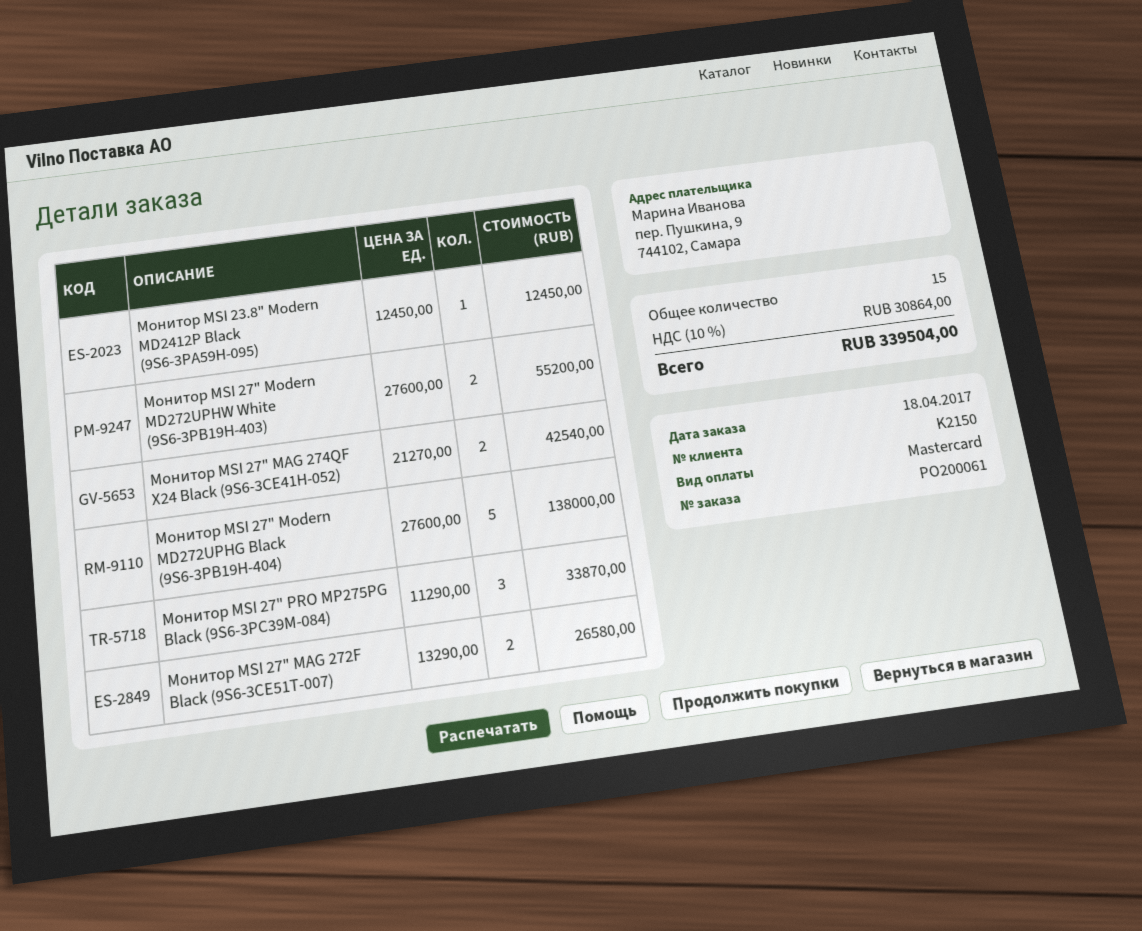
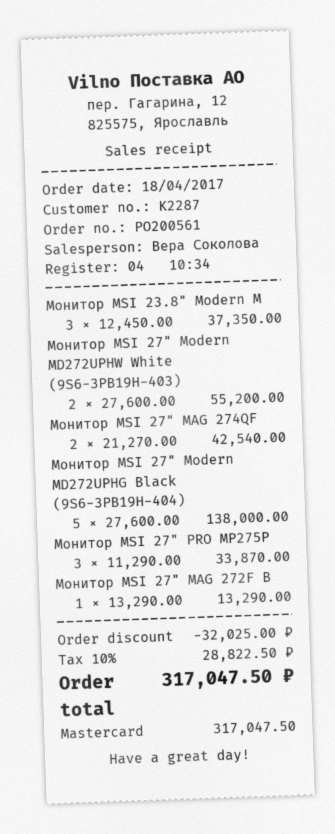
order number: PO200061 -> PO200561
customer number: K2150 -> K2287
Монитор MSI 23.8" Modern MD2412P Black (9S6-3PA59H-095): 1 x 12450.00 = 12450.00 -> 3 x 12450.00 = 37350.00
Монитор MSI 27" MAG 272F Black (9S6-3CE51T-007): 2 x 13290.00 = 26580.00 -> 1 x 13290.00 = 13290.00
discount: none -> 32025.00
tax: 10% = 30864.00 -> 10% = 28822.50
total: 339504.00 -> 317047.50

